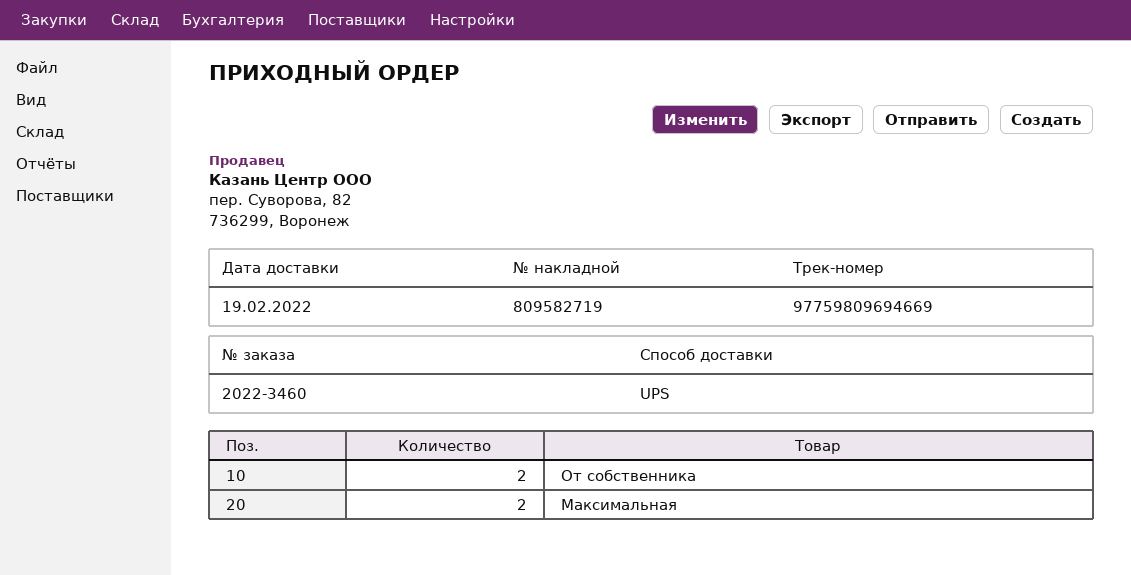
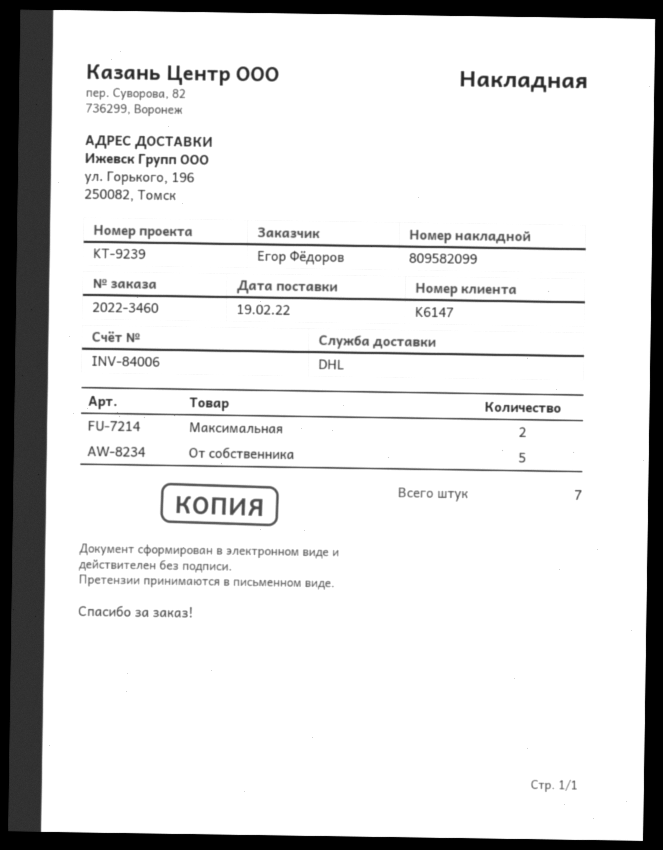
delivery note number: 809582719 -> 809582099
shipping method: UPS -> DHL
От собственника: 2 -> 5

